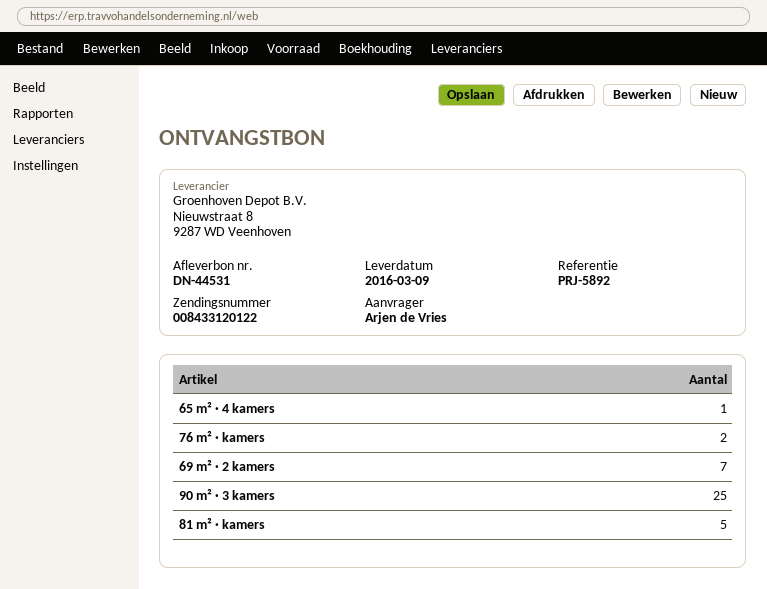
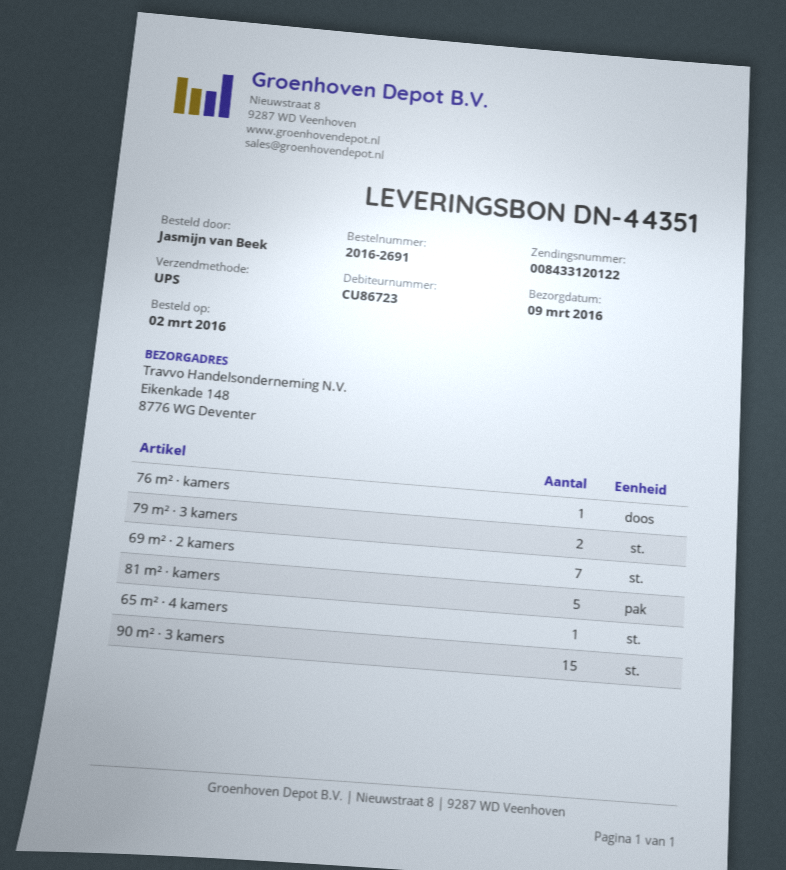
delivery note number: DN-44531 -> DN-44351
ordered by: Arjen de Vries -> Jasmijn van Beek
76 m² · kamers: 2 -> 1
90 m² · 3 kamers: 25 -> 15
79 m² · 3 kamers: none -> 2

